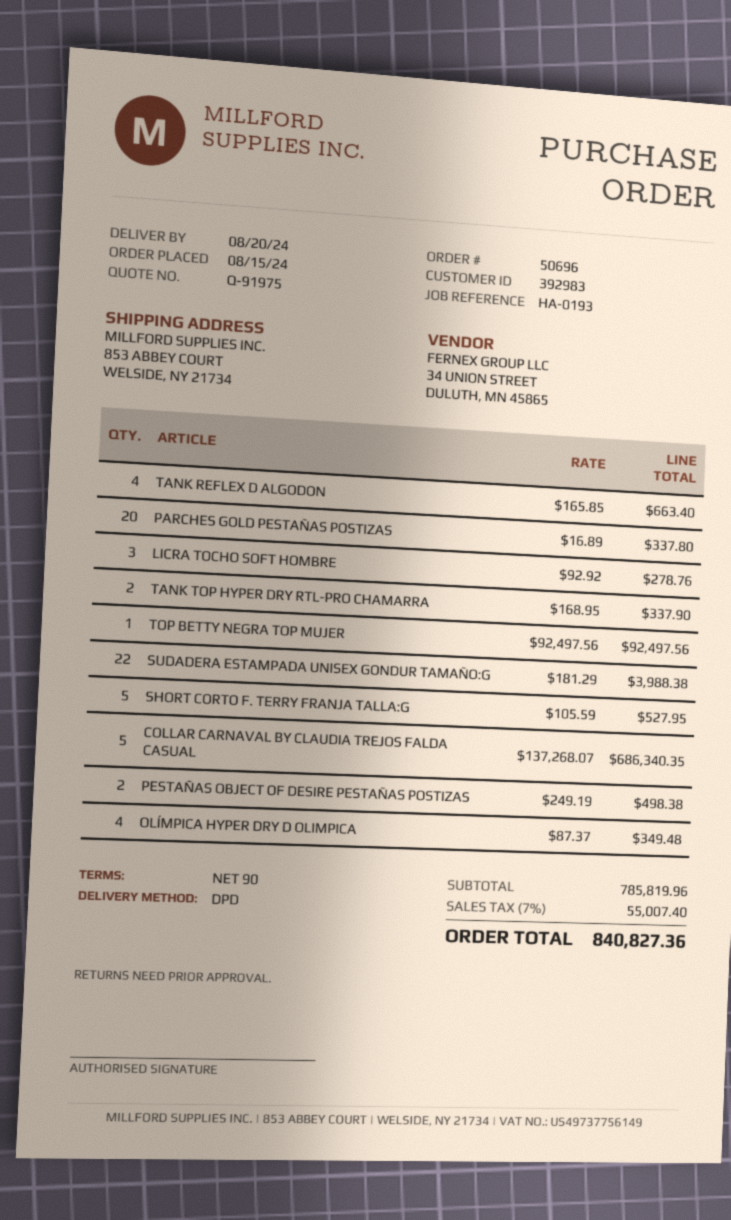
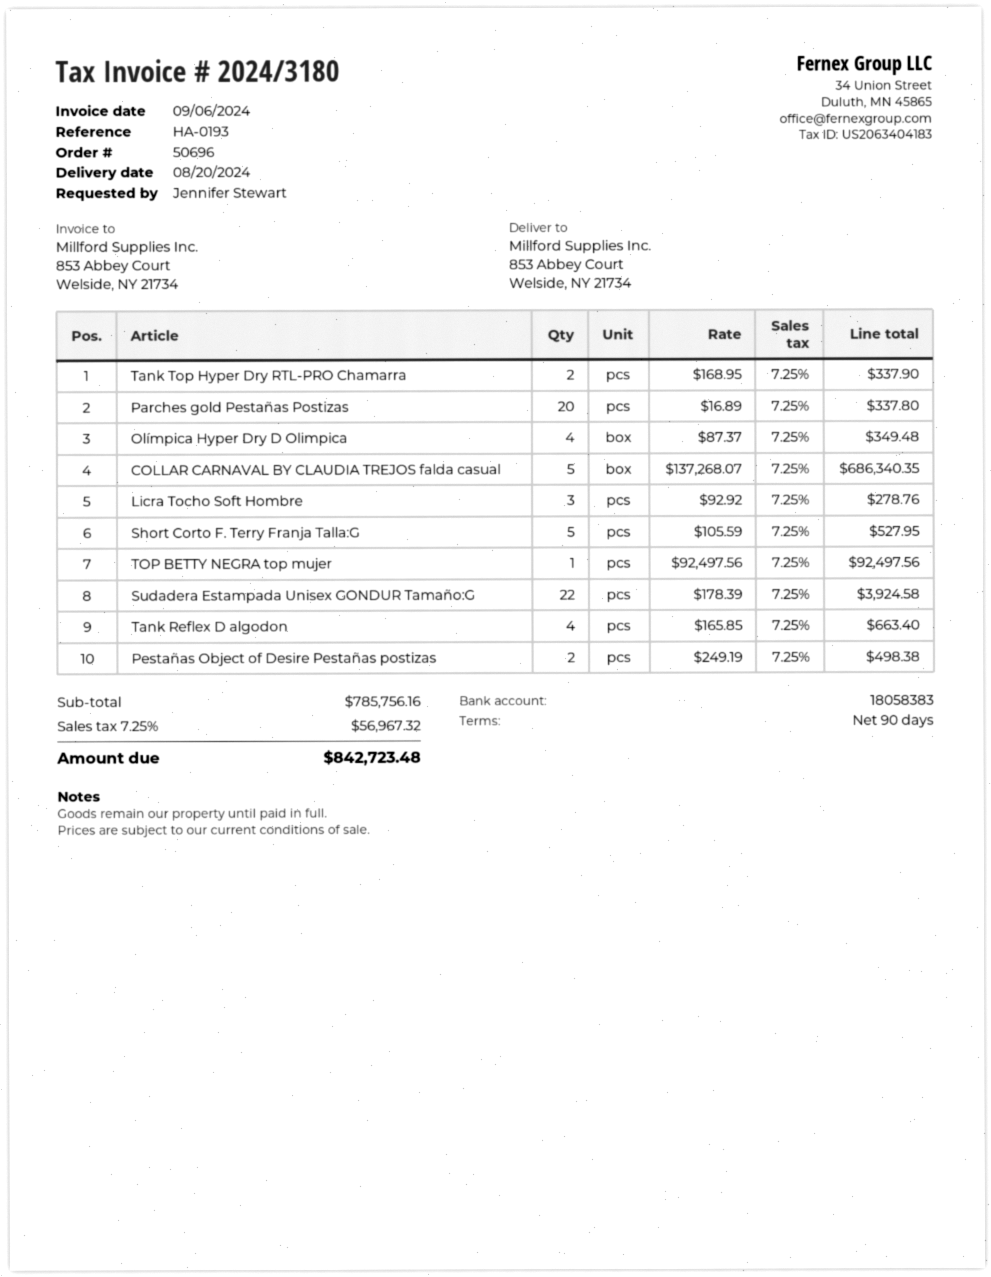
SUDADERA ESTAMPADA UNISEX GONDUR TAMAÑO:G: 22 x 181.29 = 3988.38 -> 22 x 178.39 = 3924.58
subtotal: 785819.96 -> 785756.16
tax: 7% = 55007.40 -> 7.25% = 56967.32
total: 840827.36 -> 842723.48

